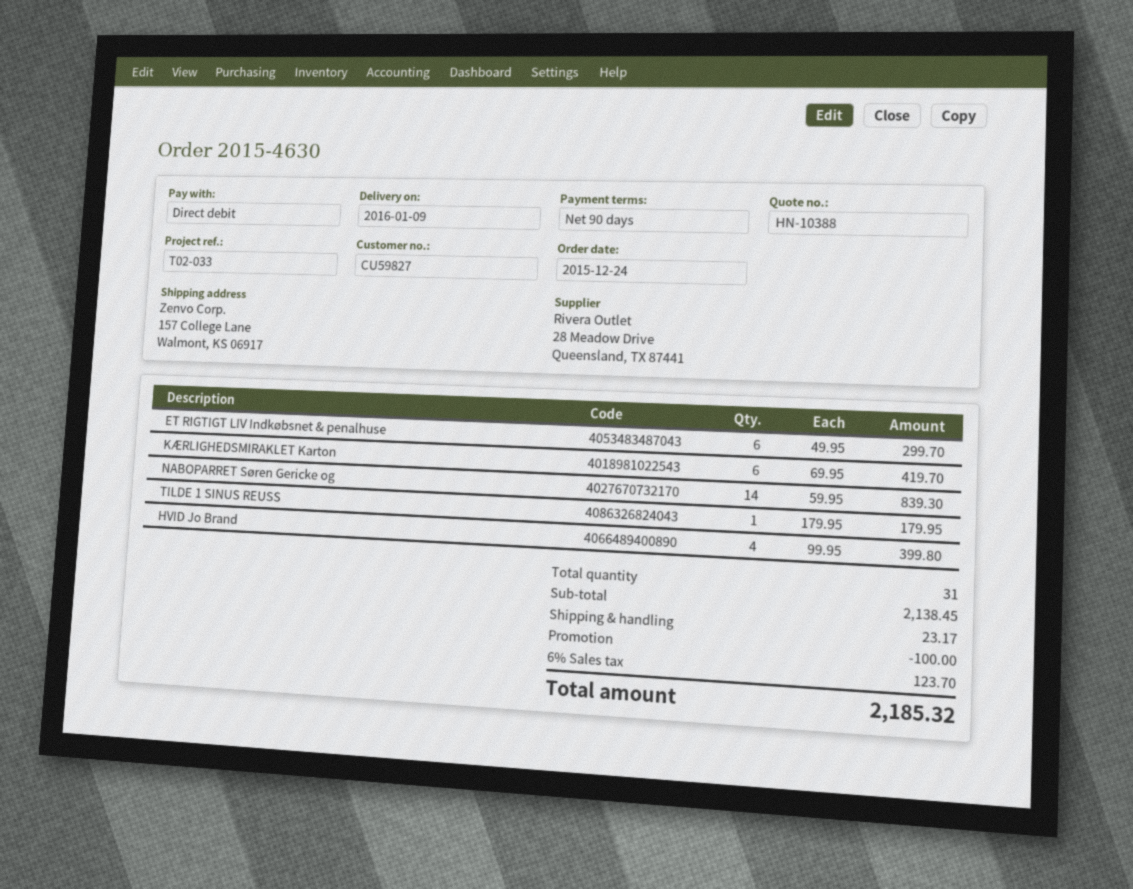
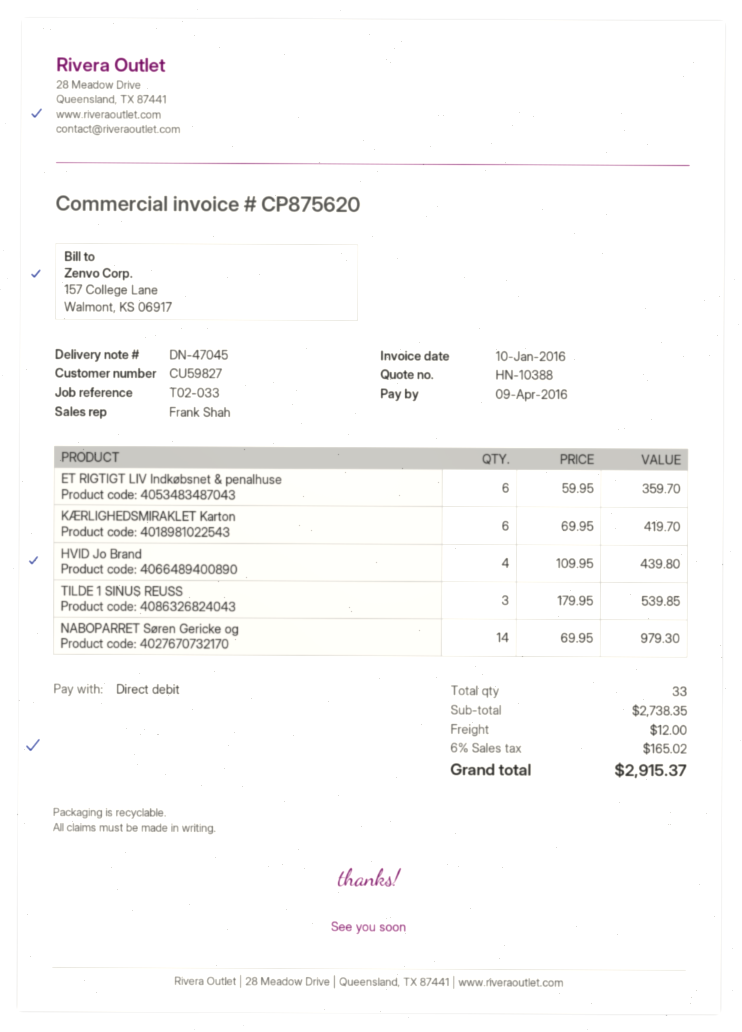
ET RIGTIGT LIV Indkøbsnet & penalhuse: 6 x 49.95 = 299.70 -> 6 x 59.95 = 359.70
NABOPARRET Søren Gericke og: 14 x 59.95 = 839.30 -> 14 x 69.95 = 979.30
TILDE 1 SINUS REUSS: 1 x 179.95 = 179.95 -> 3 x 179.95 = 539.85
HVID Jo Brand: 4 x 99.95 = 399.80 -> 4 x 109.95 = 439.80
total quantity: 31 -> 33
subtotal: 2138.45 -> 2738.35
discount: 100.00 -> none
shipping: 23.17 -> 12.00
tax: 6% = 123.70 -> 6% = 165.02
total: 2185.32 -> 2915.37

